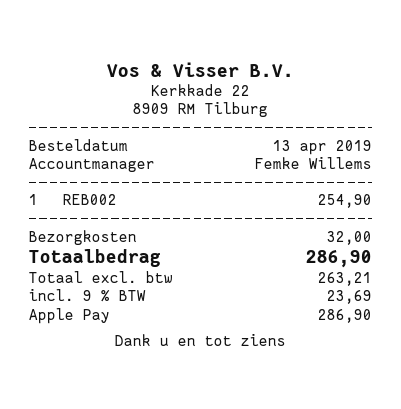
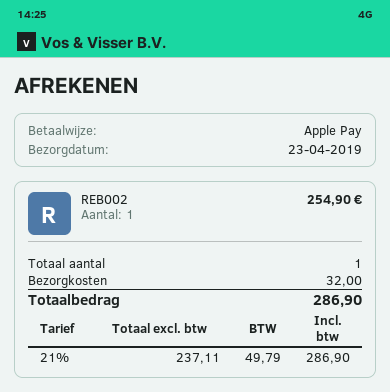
net: 263.21 -> 237.11
tax: 9% = 23.69 -> 21% = 49.79

